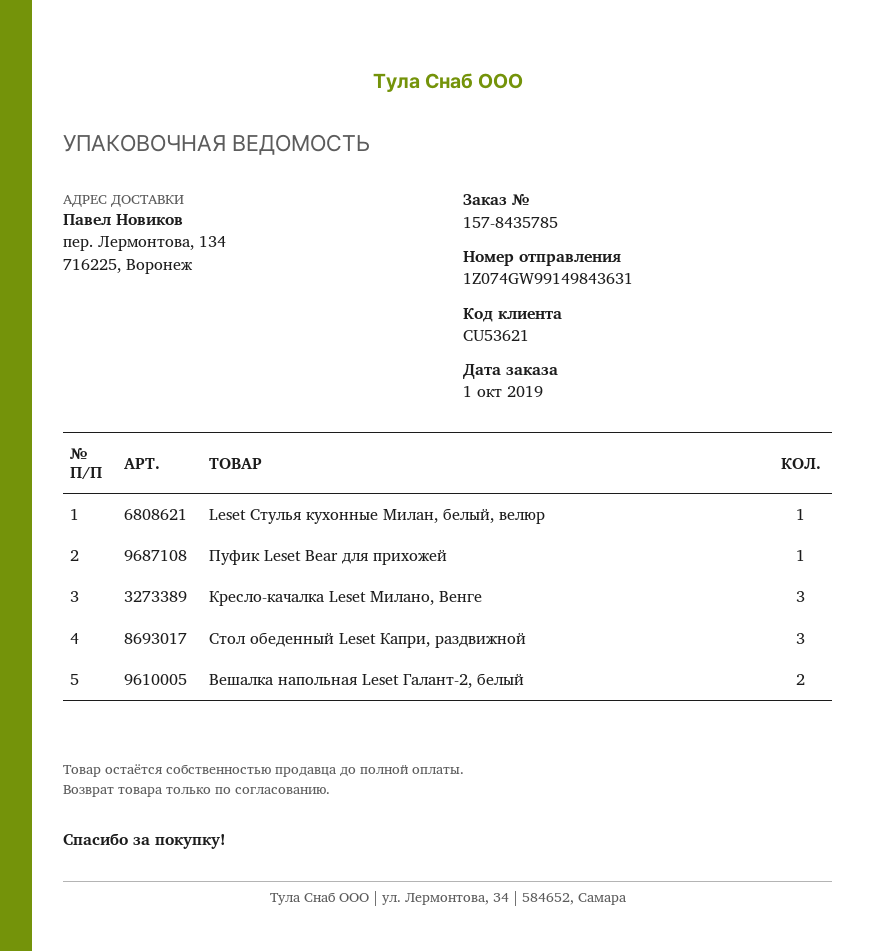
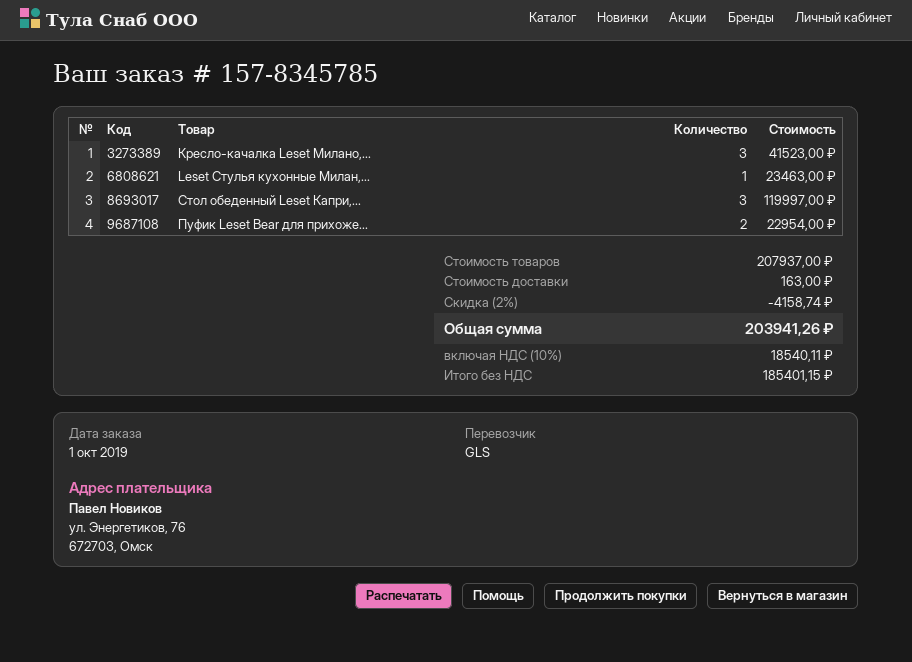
order number: 157-8435785 -> 157-8345785
Пуфик Leset Bear для прихожей: 1 -> 2
Вешалка напольная Leset Галант-2, белый: 2 -> none

